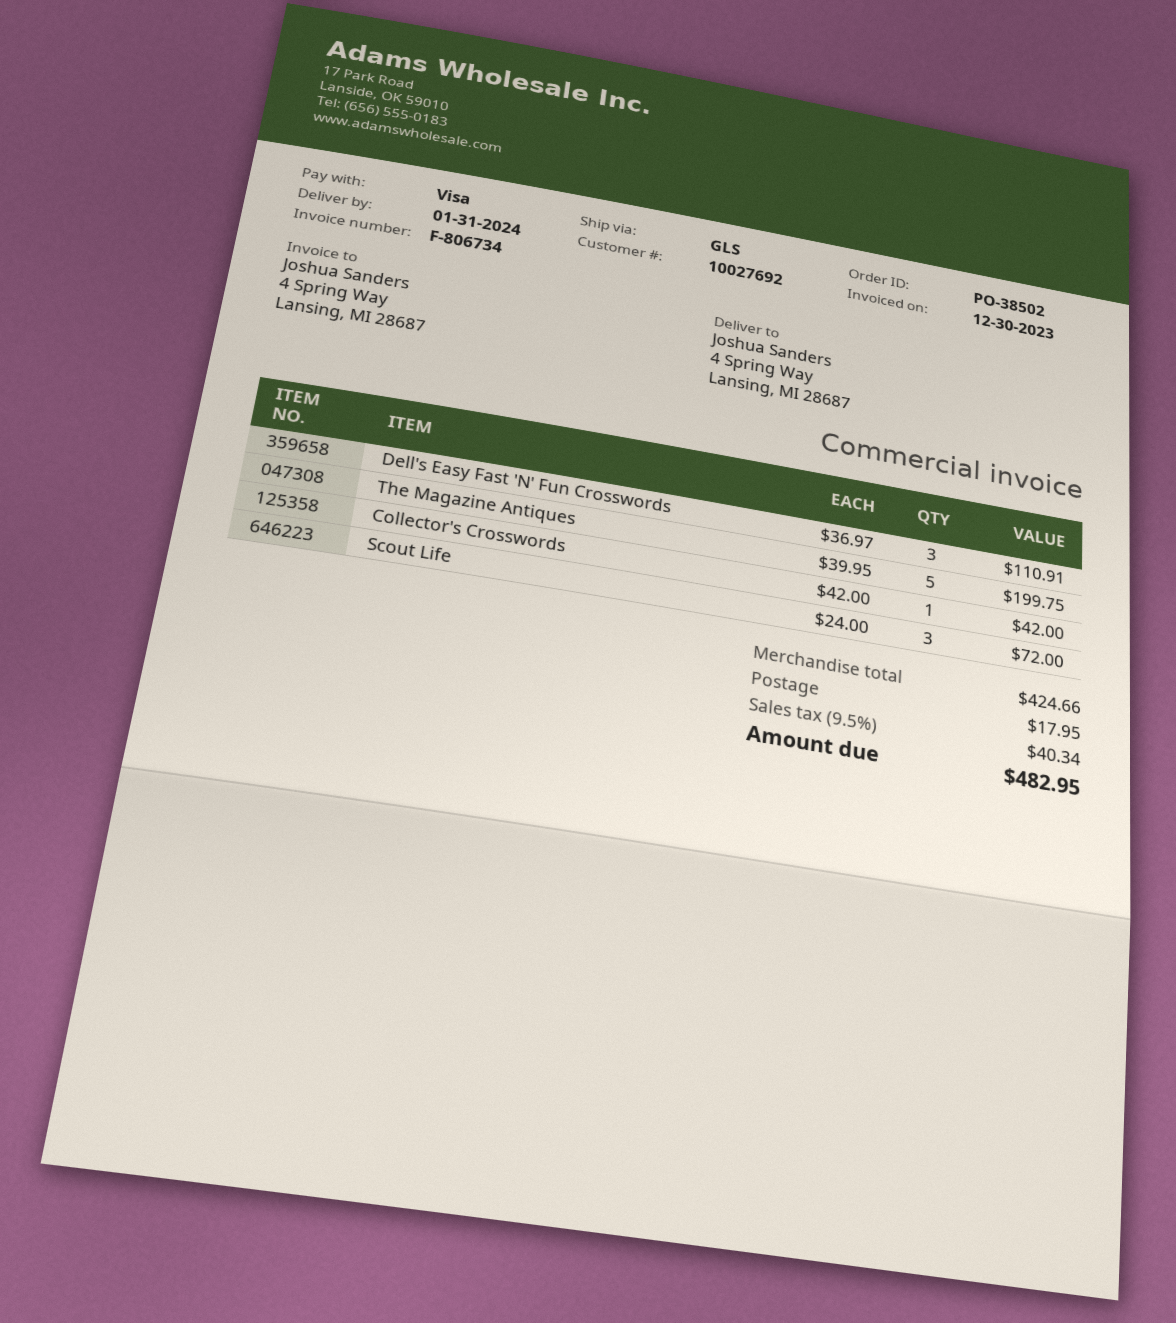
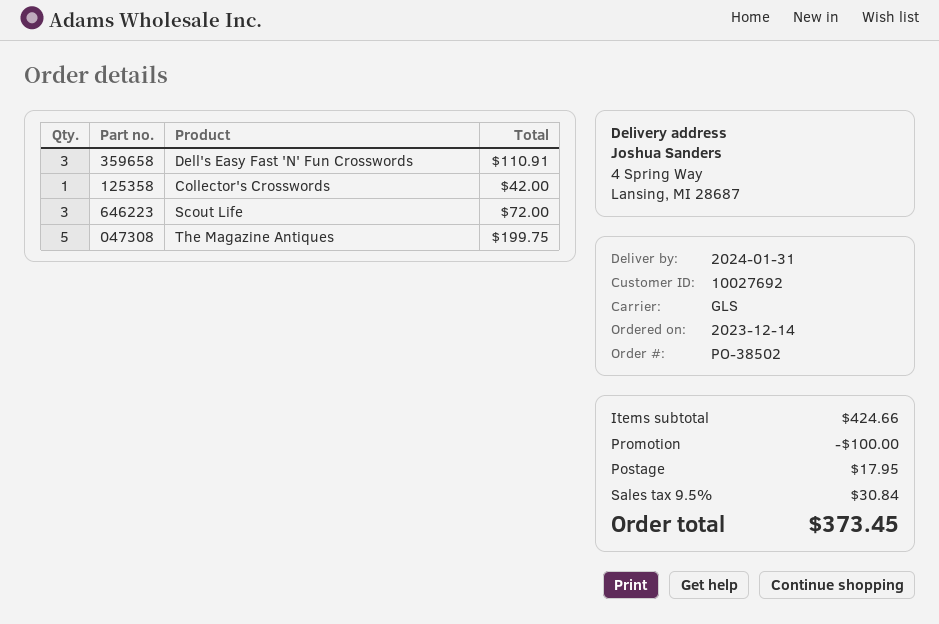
discount: none -> 100.00
tax: 9.5% = 40.34 -> 9.5% = 30.84
total: 482.95 -> 373.45

